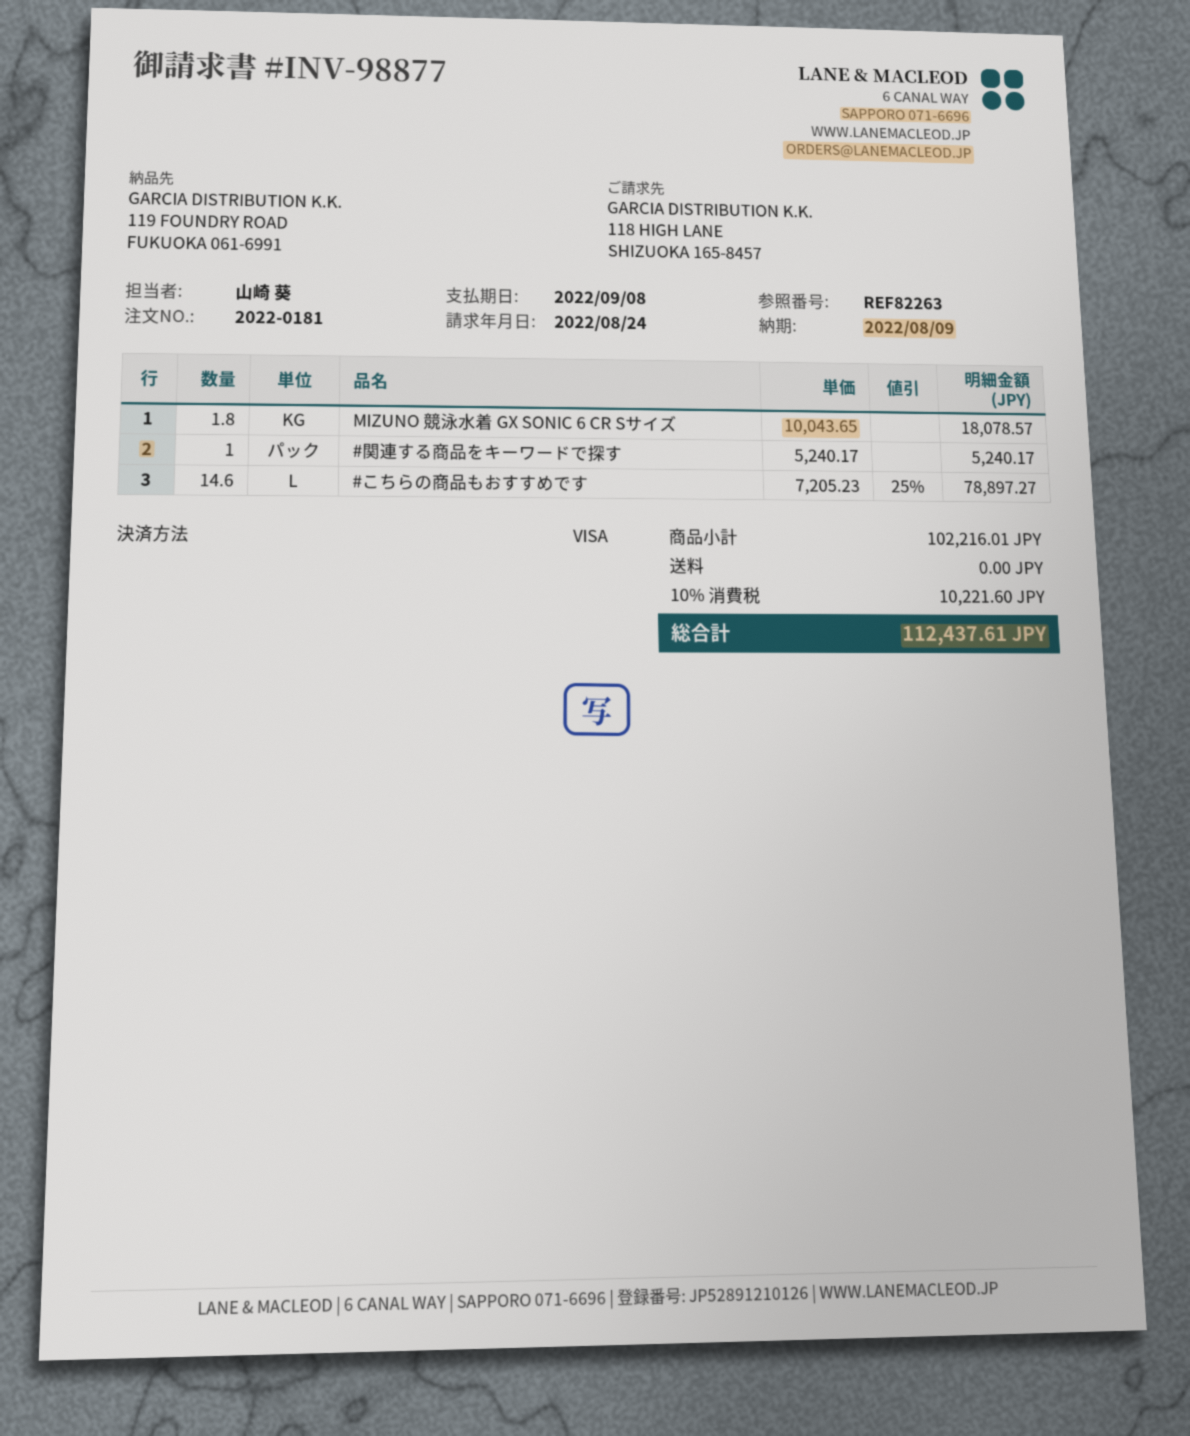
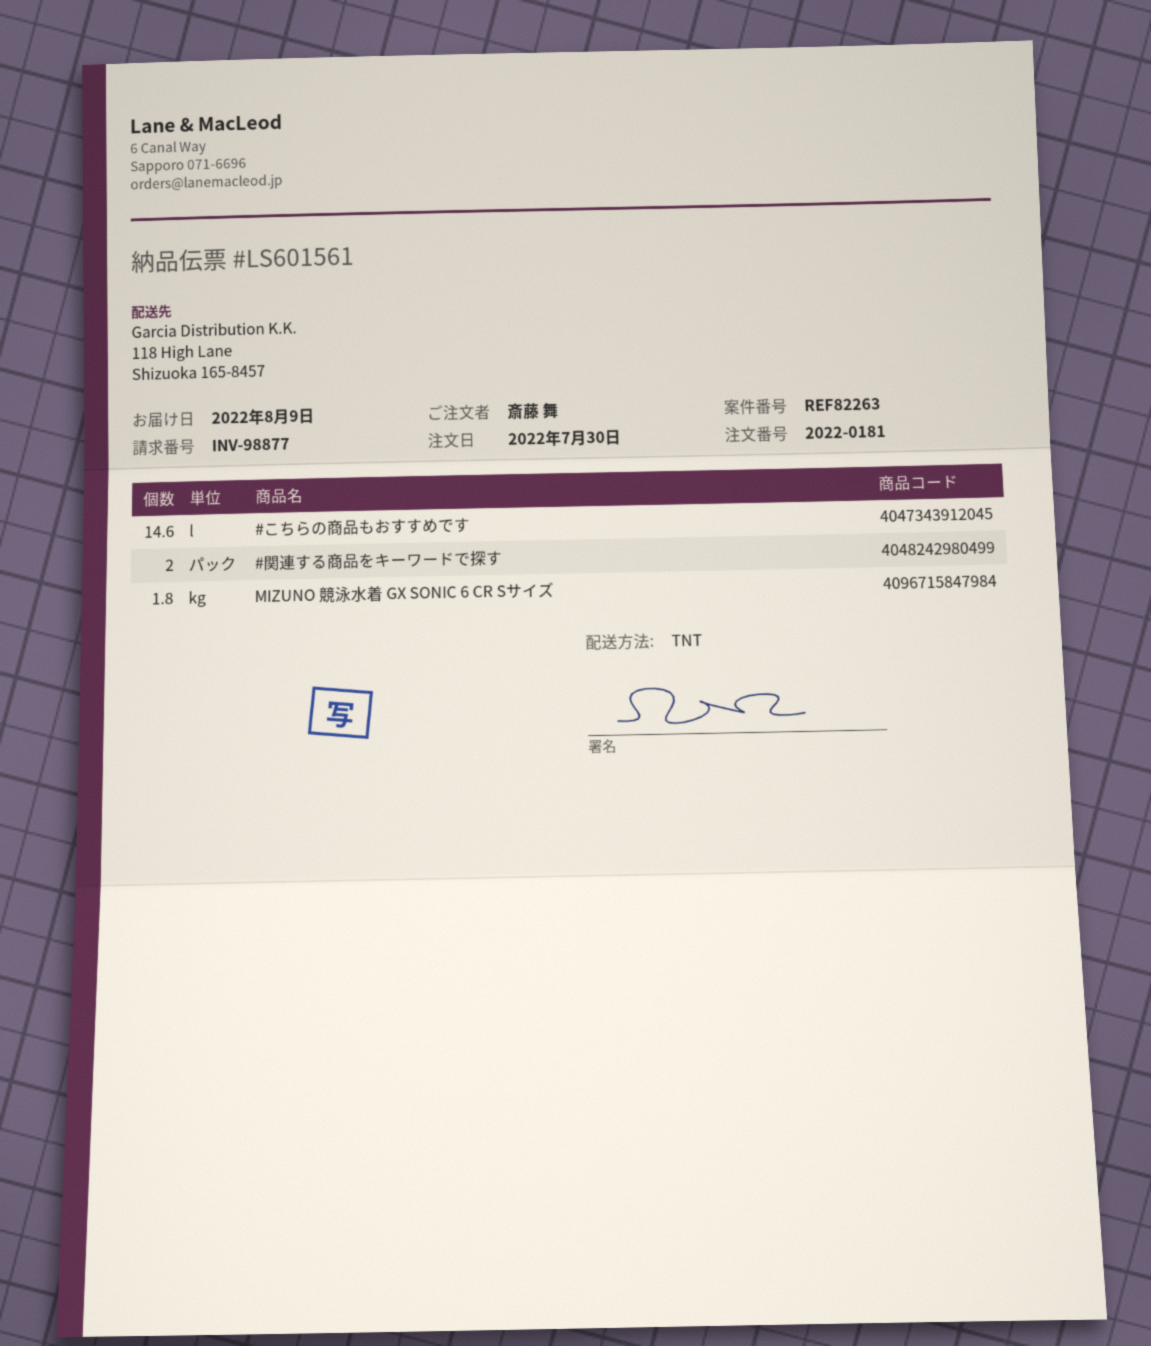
ship to: 119 FOUNDRY ROAD, FUKUOKA 061-6991 -> 118 High Lane, Shizuoka 165-8457
#関連する商品をキーワードで探す: 1 -> 2

